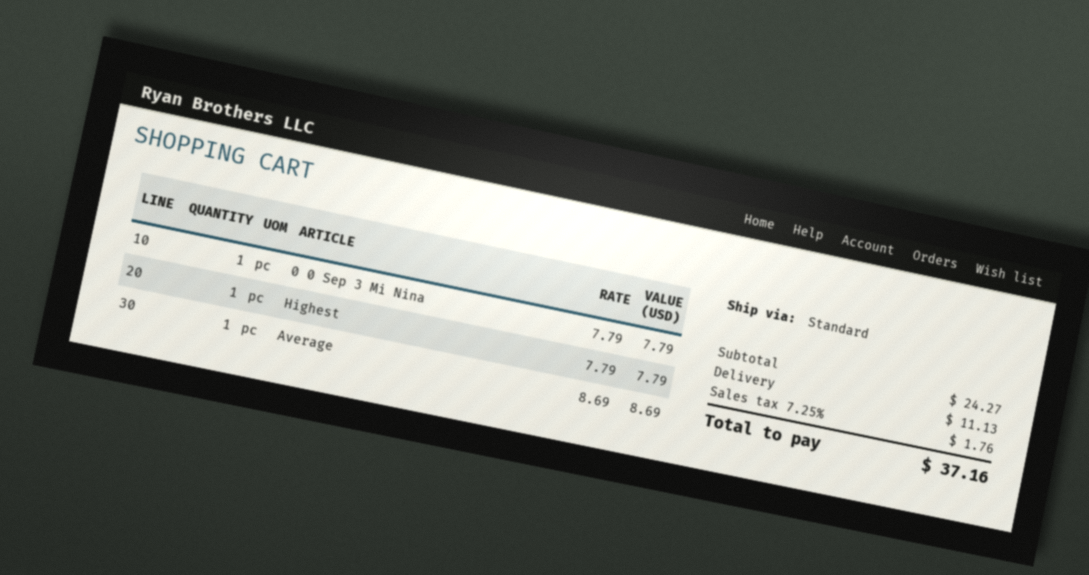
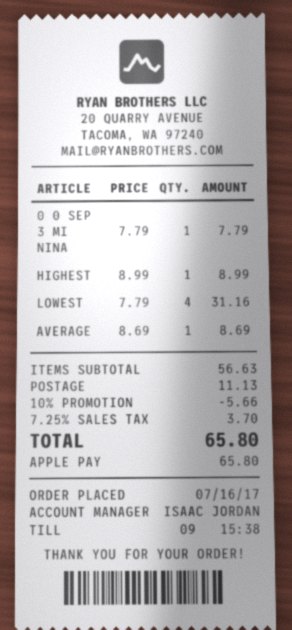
Highest: 1 x 7.79 = 7.79 -> 1 x 8.99 = 8.99
LOWEST: none -> 4 x 7.79 = 31.16
subtotal: 24.27 -> 56.63
discount: none -> 10% = 5.66
tax: 7.25% = 1.76 -> 7.25% = 3.70
total: 37.16 -> 65.80

